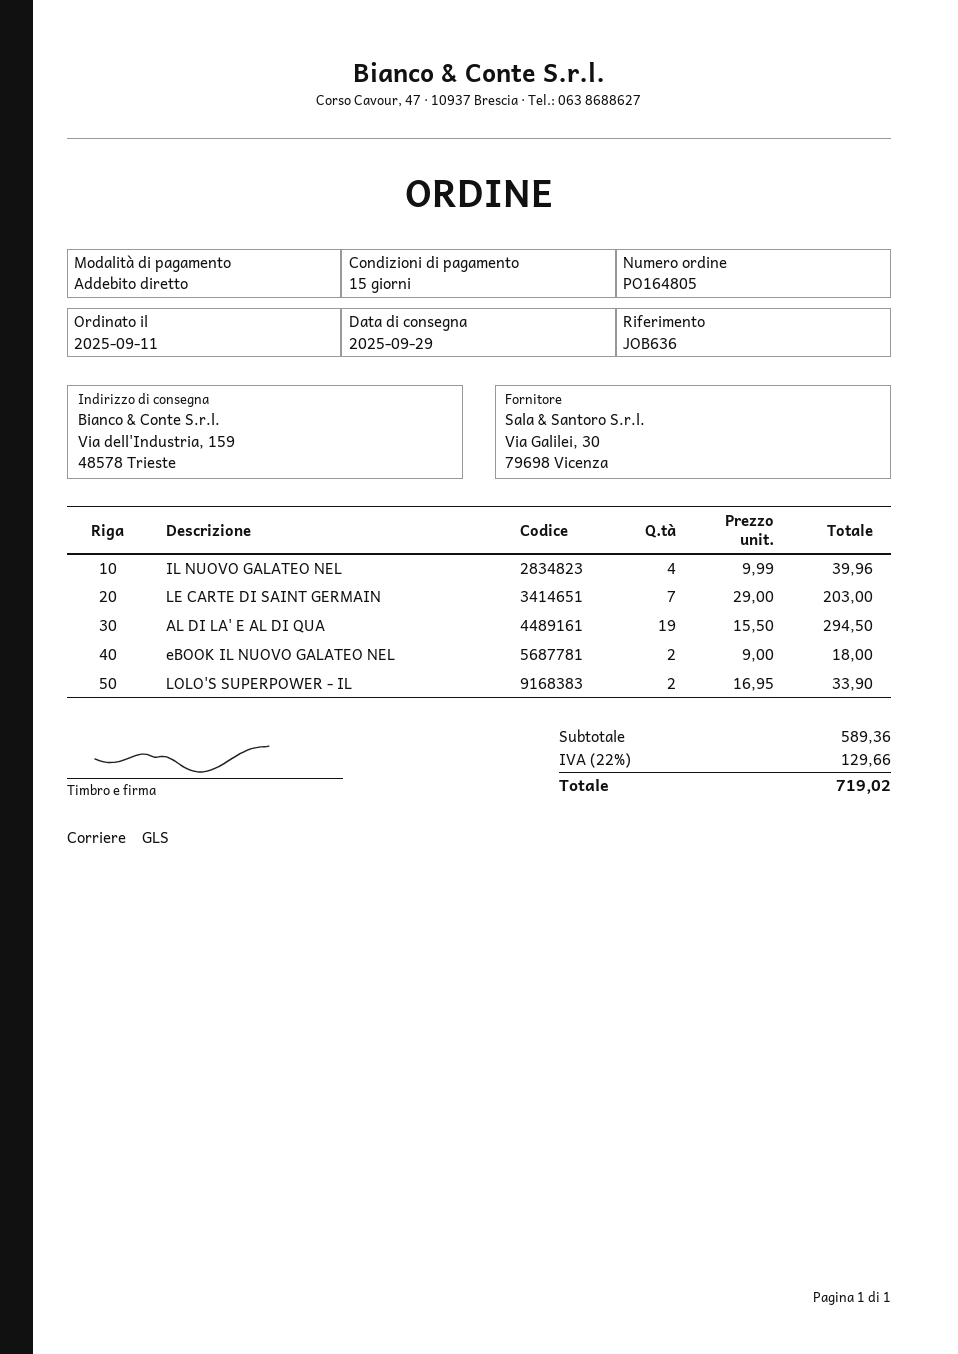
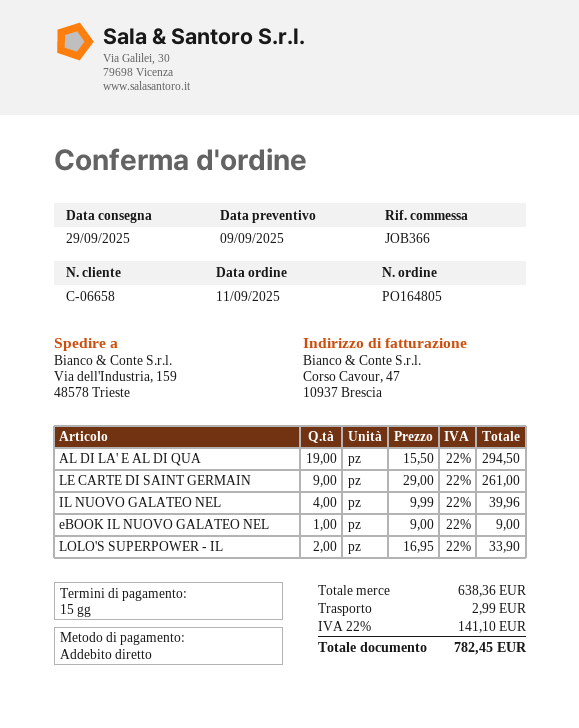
reference: JOB636 -> JOB366
LE CARTE DI SAINT GERMAIN: 7 x 29.00 = 203.00 -> 9 x 29.00 = 261.00
eBOOK IL NUOVO GALATEO NEL: 2 x 9.00 = 18.00 -> 1 x 9.00 = 9.00
subtotal: 589.36 -> 638.36
shipping: none -> 2.99
tax: 22% = 129.66 -> 22% = 141.10
total: 719.02 -> 782.45

